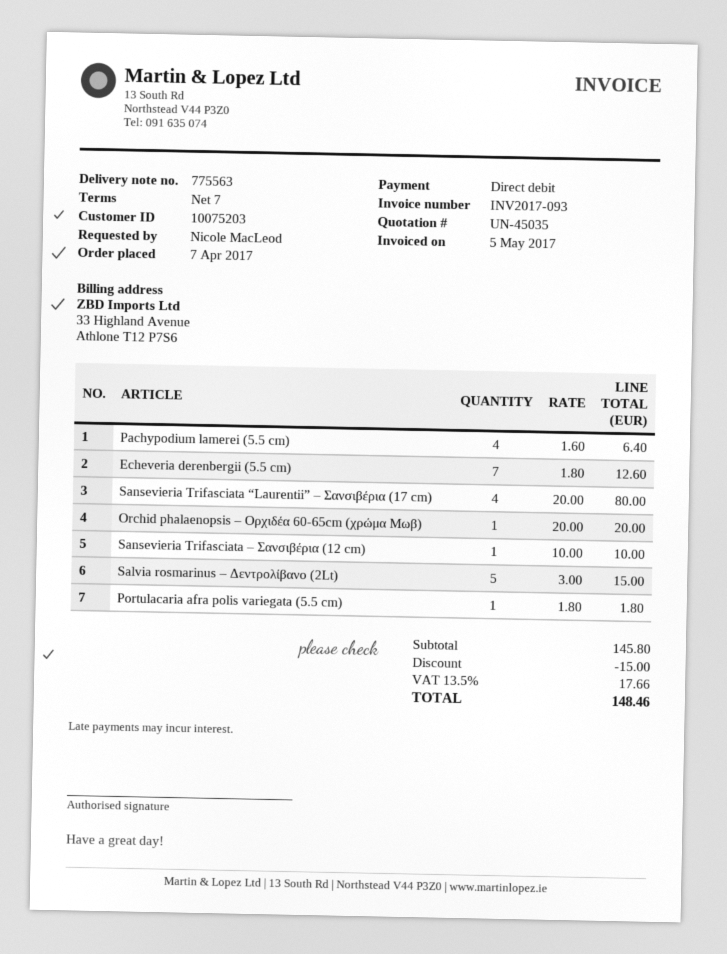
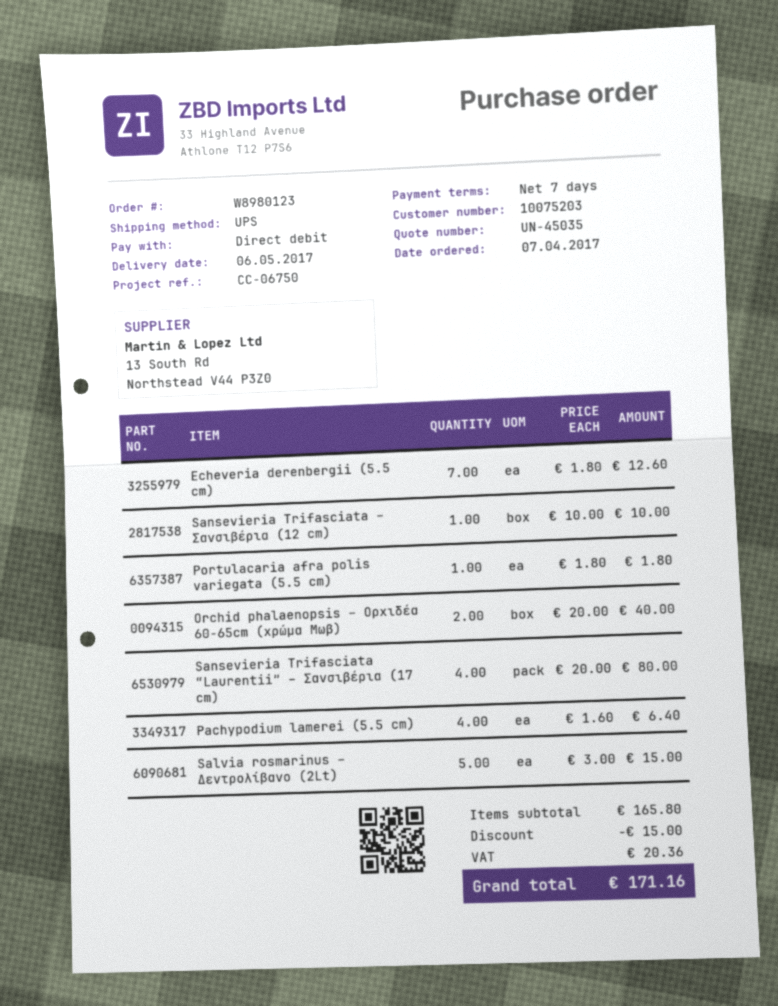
Orchid phalaenopsis – Ορχιδέα 60-65cm (χρώμα Μωβ): 1 x 20.00 = 20.00 -> 2 x 20.00 = 40.00
subtotal: 145.80 -> 165.80
tax: 17.66 -> 20.36
total: 148.46 -> 171.16

